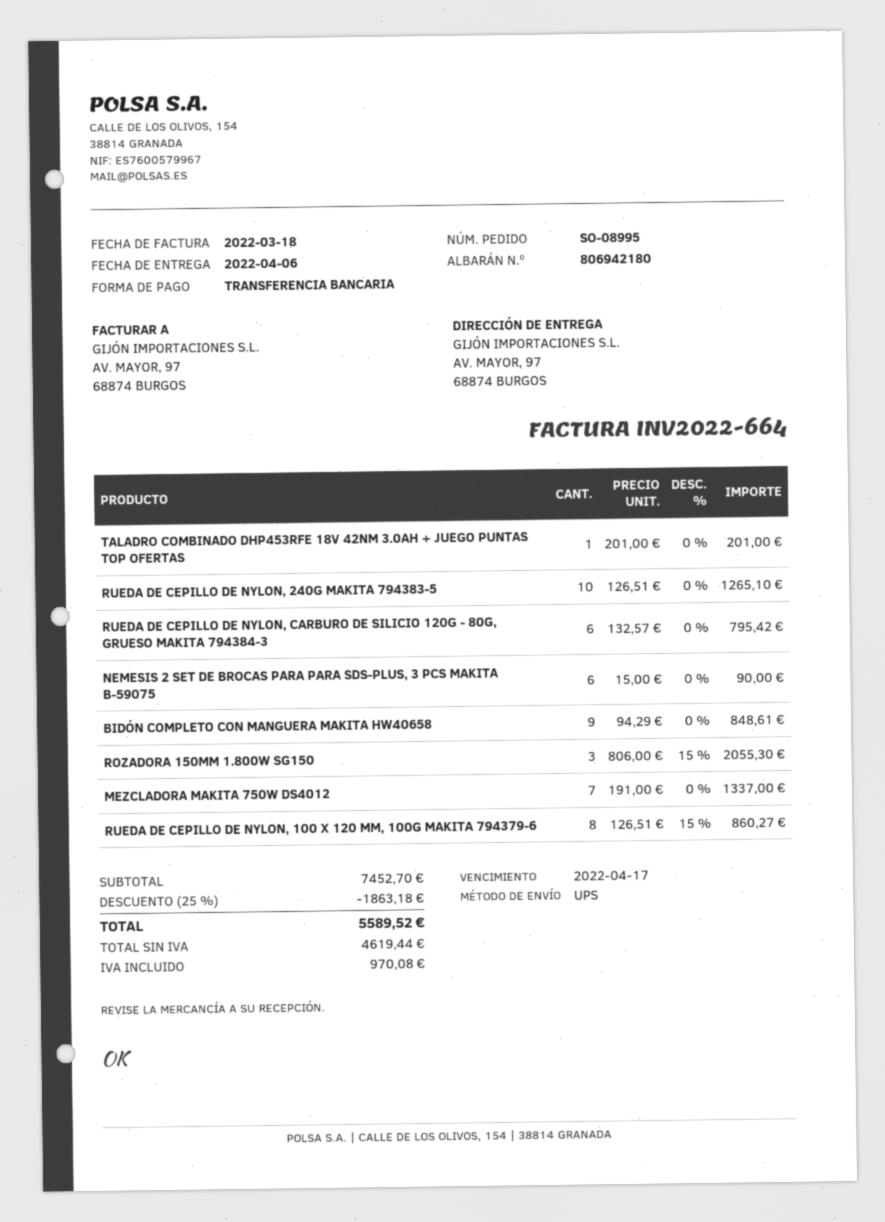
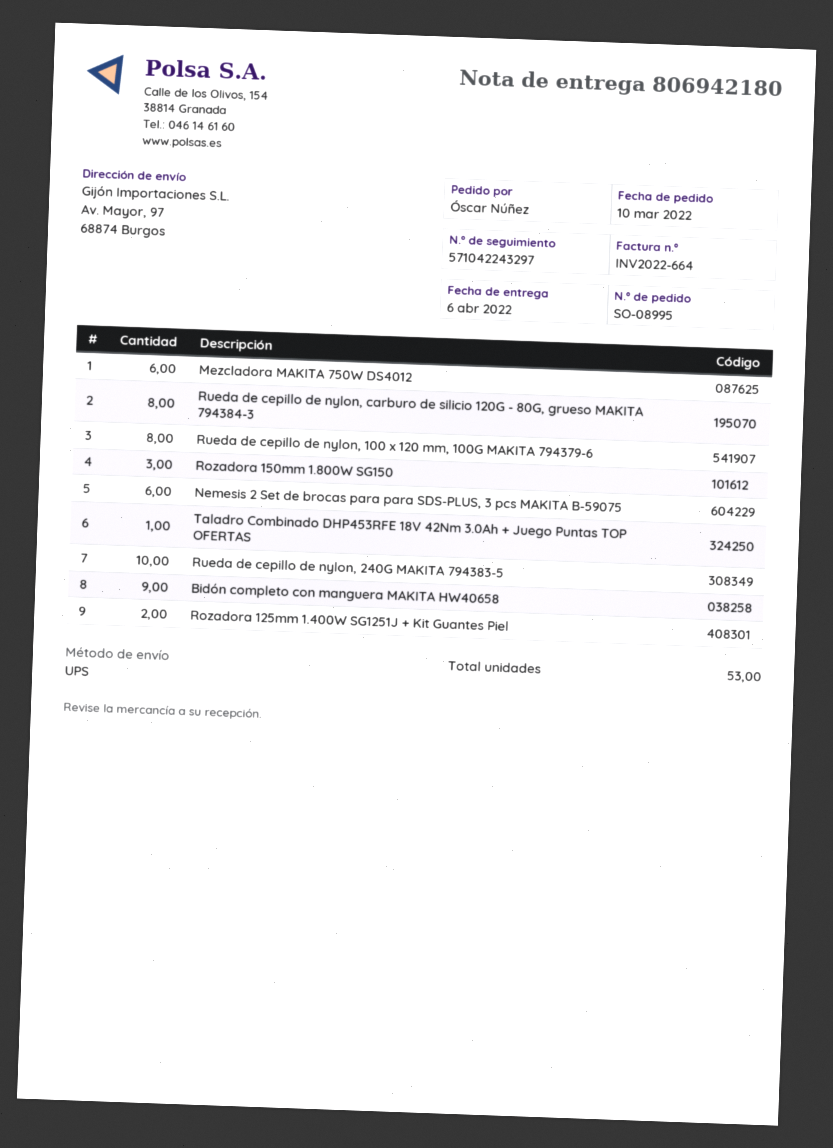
RUEDA DE CEPILLO DE NYLON, CARBURO DE SILICIO 120G - 80G, GRUESO MAKITA 794384-3: 6 -> 8
MEZCLADORA MAKITA 750W DS4012: 7 -> 6
Rozadora 125mm 1.400W SG1251J + Kit Guantes Piel: none -> 2

